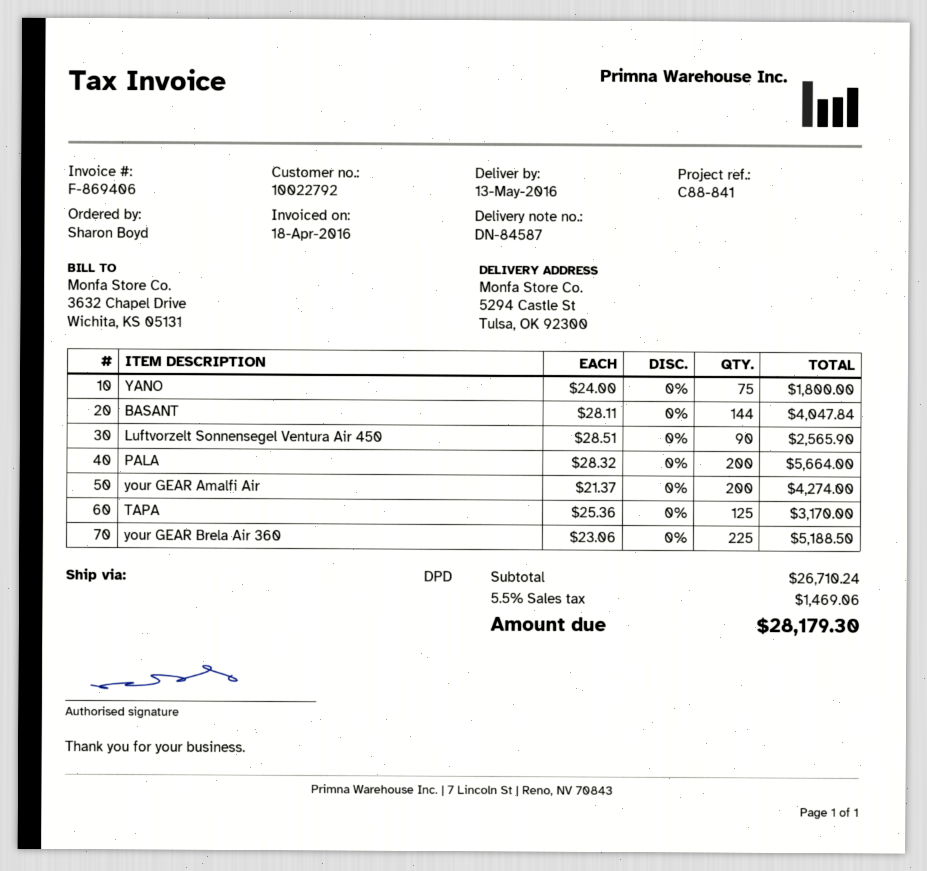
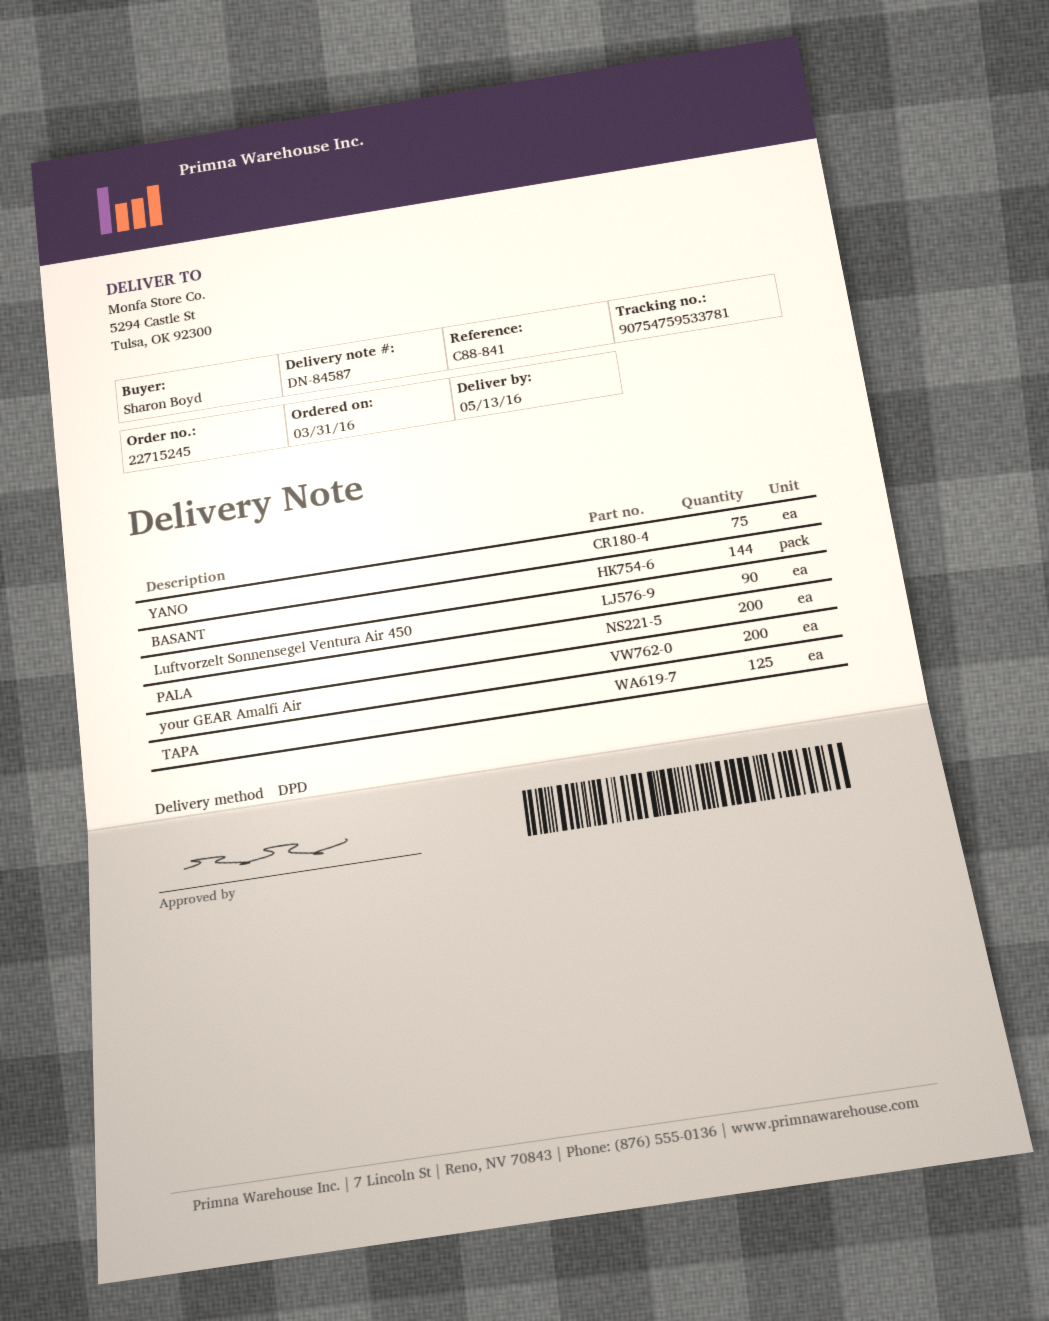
your GEAR Brela Air 360: 225 -> none

